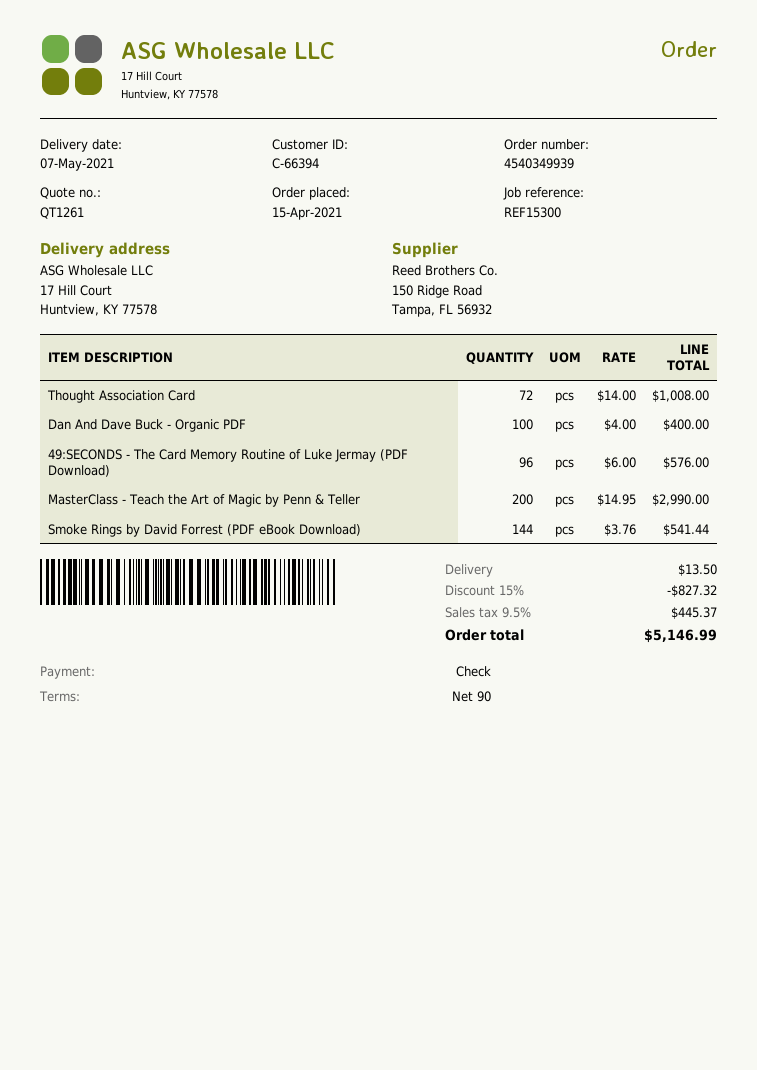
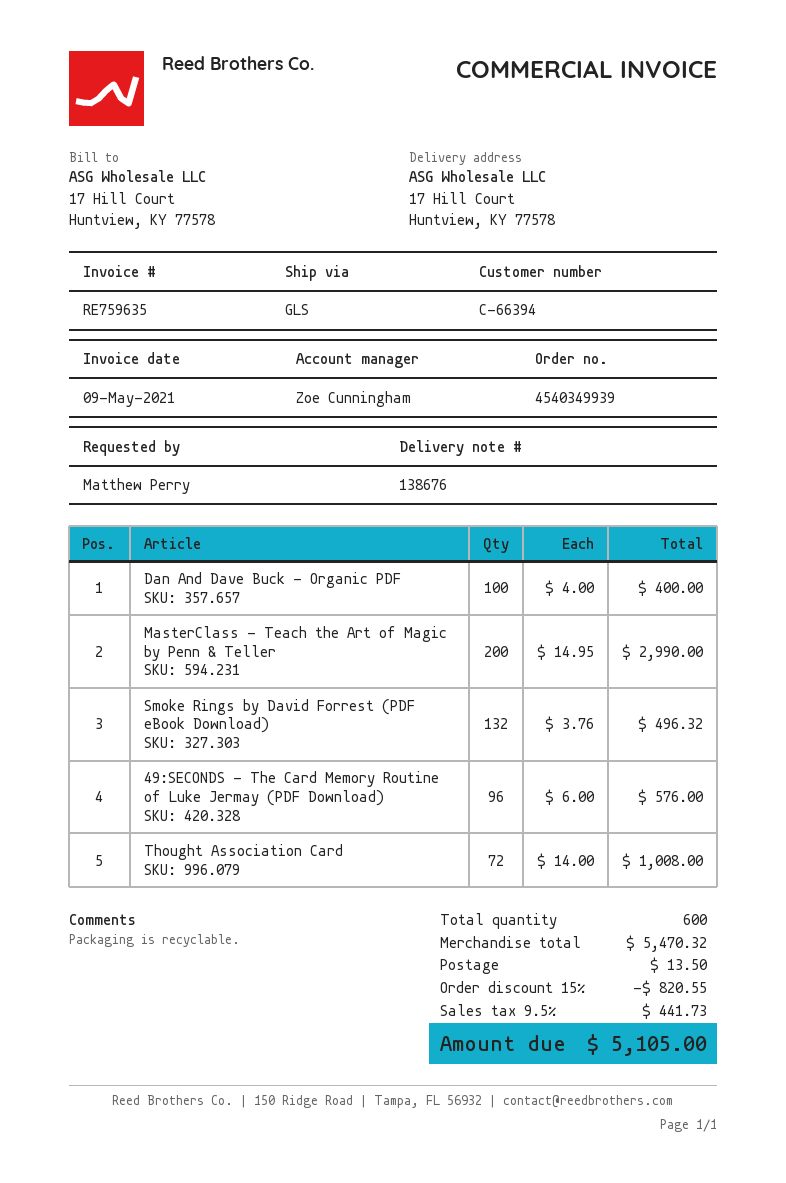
Smoke Rings by David Forrest (PDF eBook Download): 144 x 3.76 = 541.44 -> 132 x 3.76 = 496.32
discount: 15% = 827.32 -> 15% = 820.55
tax: 9.5% = 445.37 -> 9.5% = 441.73
total: 5146.99 -> 5105.00

